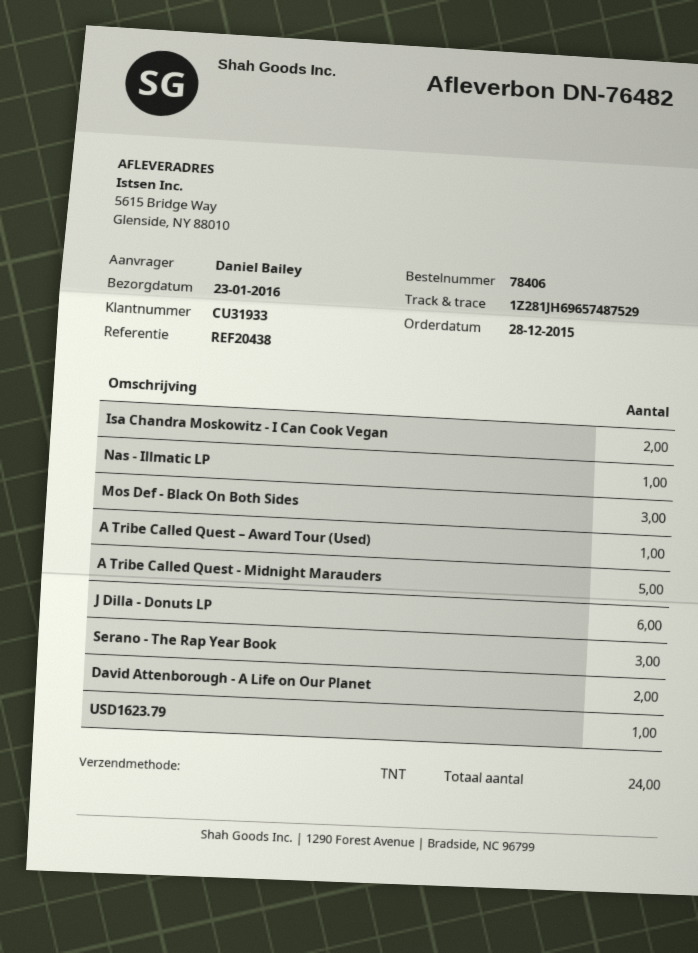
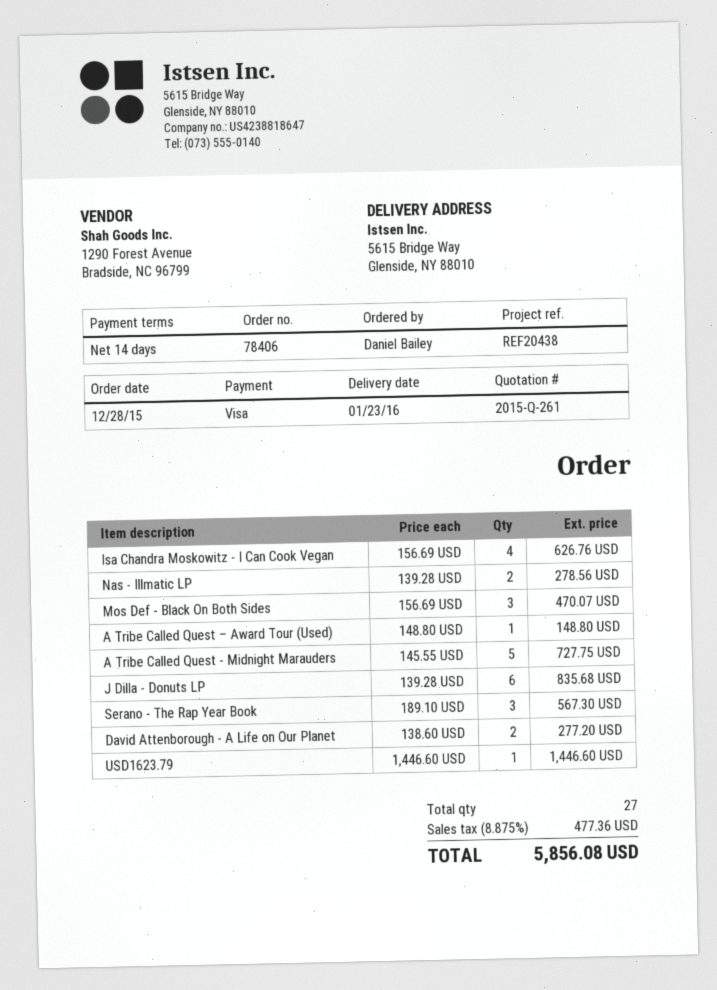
Isa Chandra Moskowitz - I Can Cook Vegan: 2 -> 4
Nas - Illmatic LP: 1 -> 2
total quantity: 24 -> 27

